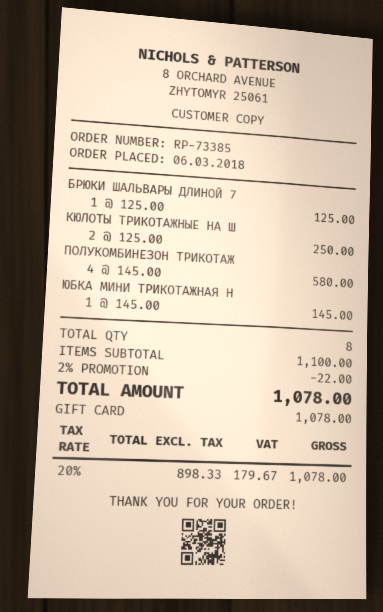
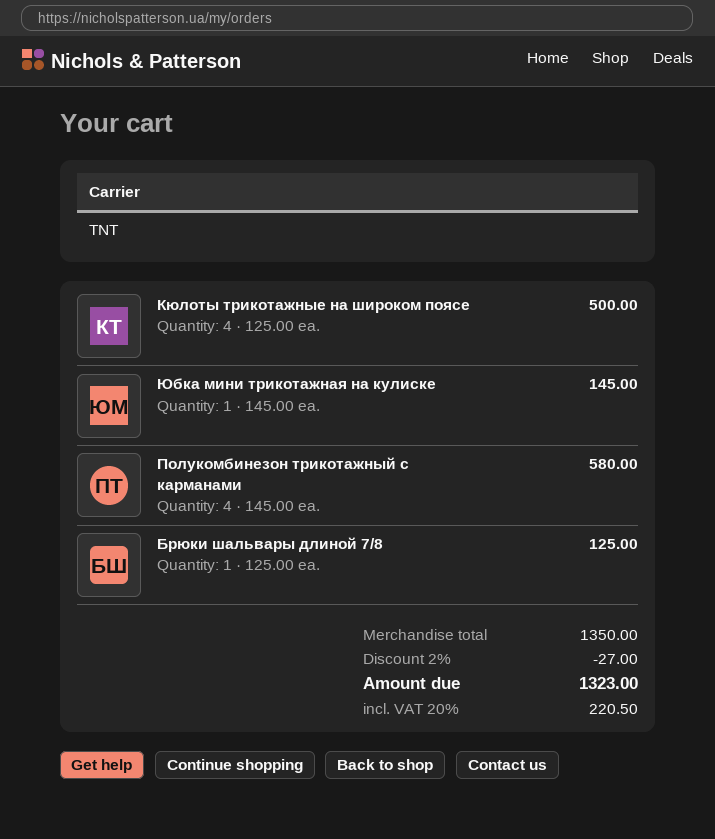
КЮЛОТЫ ТРИКОТАЖНЫЕ НА Ш: 2 x 125.00 = 250.00 -> 4 x 125.00 = 500.00
subtotal: 1100.00 -> 1350.00
discount: 2% = 22.00 -> 2% = 27.00
tax: 20% = 179.67 -> 20% = 220.50
total: 1078.00 -> 1323.00

